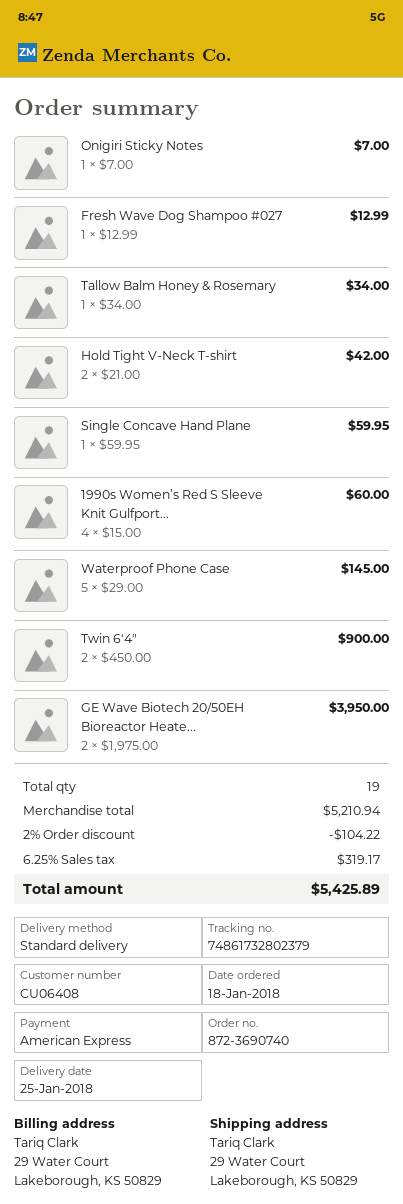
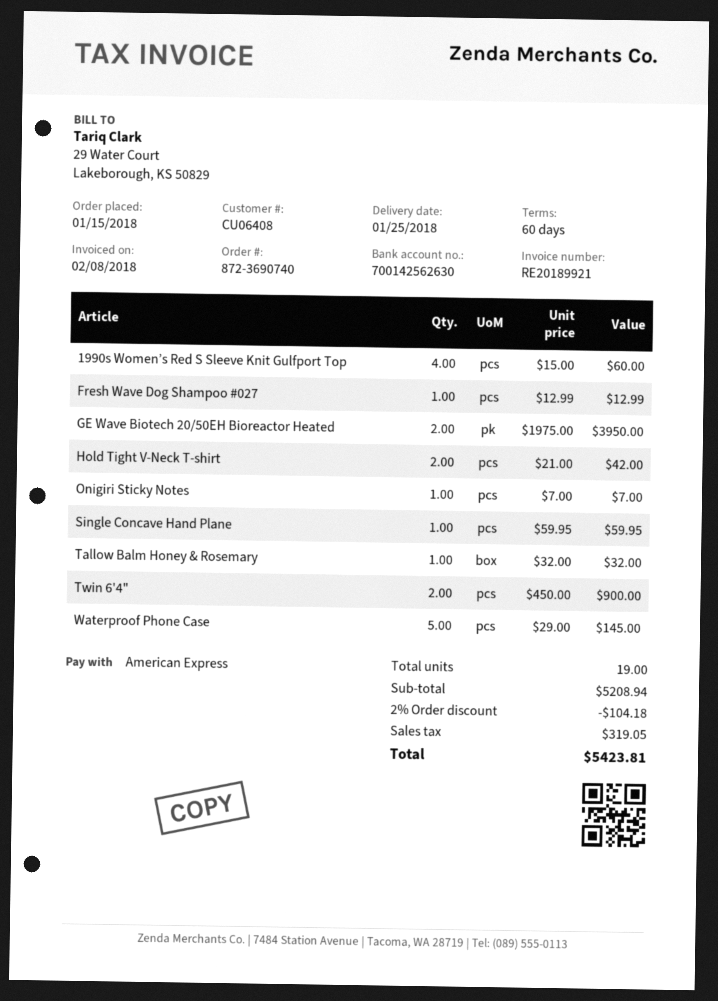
order date: 2018-01-18 -> 2018-01-15
Tallow Balm Honey & Rosemary: 1 x 34.00 = 34.00 -> 1 x 32.00 = 32.00
subtotal: 5210.94 -> 5208.94
discount: 2% = 104.22 -> 2% = 104.18
tax: 319.17 -> 319.05
total: 5425.89 -> 5423.81

